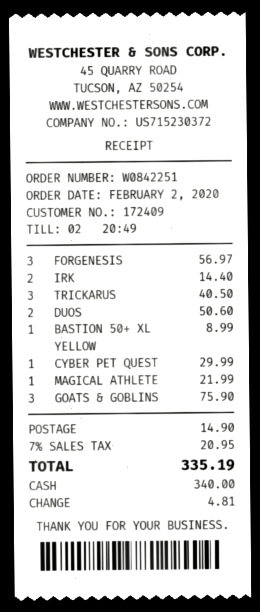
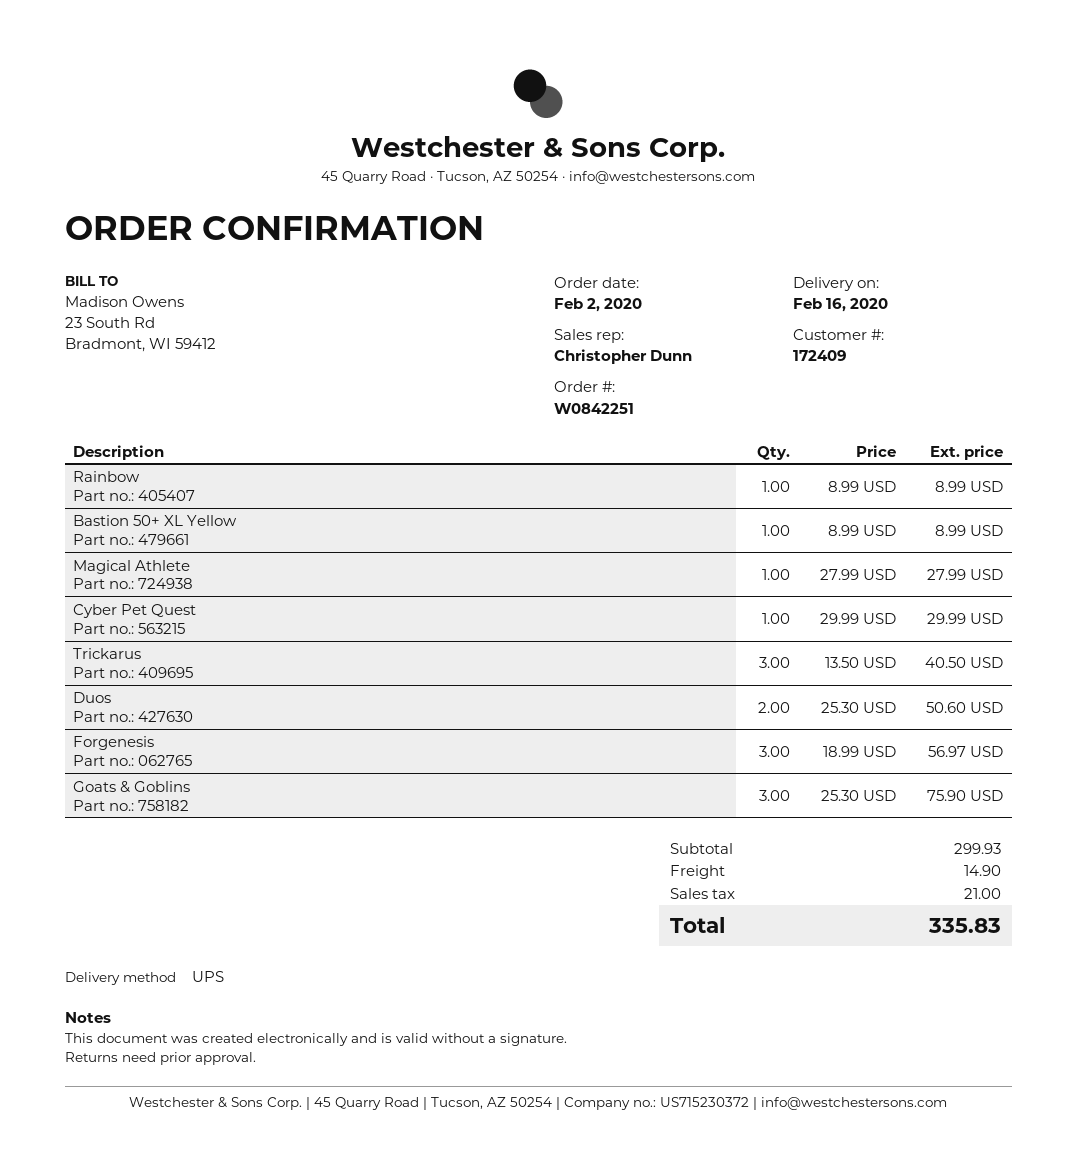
IRK: 2 for 14.40 -> none
MAGICAL ATHLETE: 1 for 21.99 -> 1 for 27.99
Rainbow: none -> 1 for 8.99
tax: 20.95 -> 21.00
total: 335.19 -> 335.83

